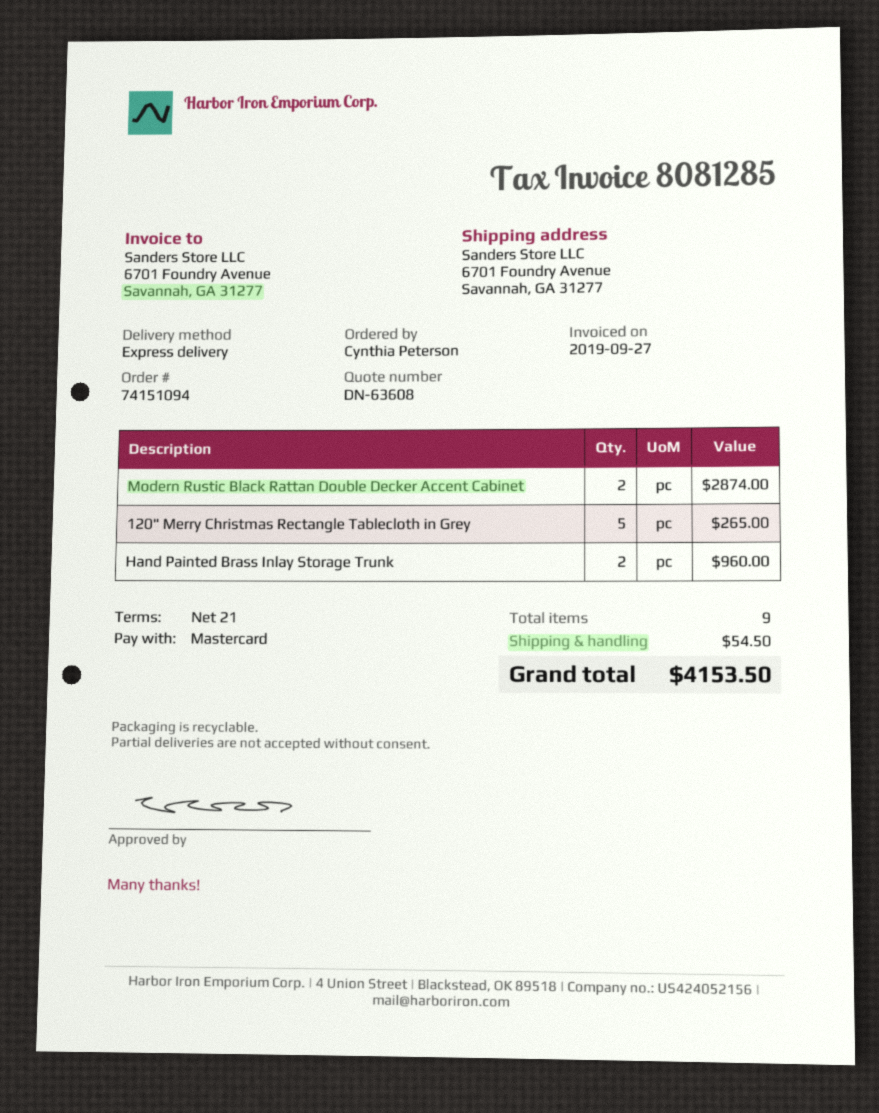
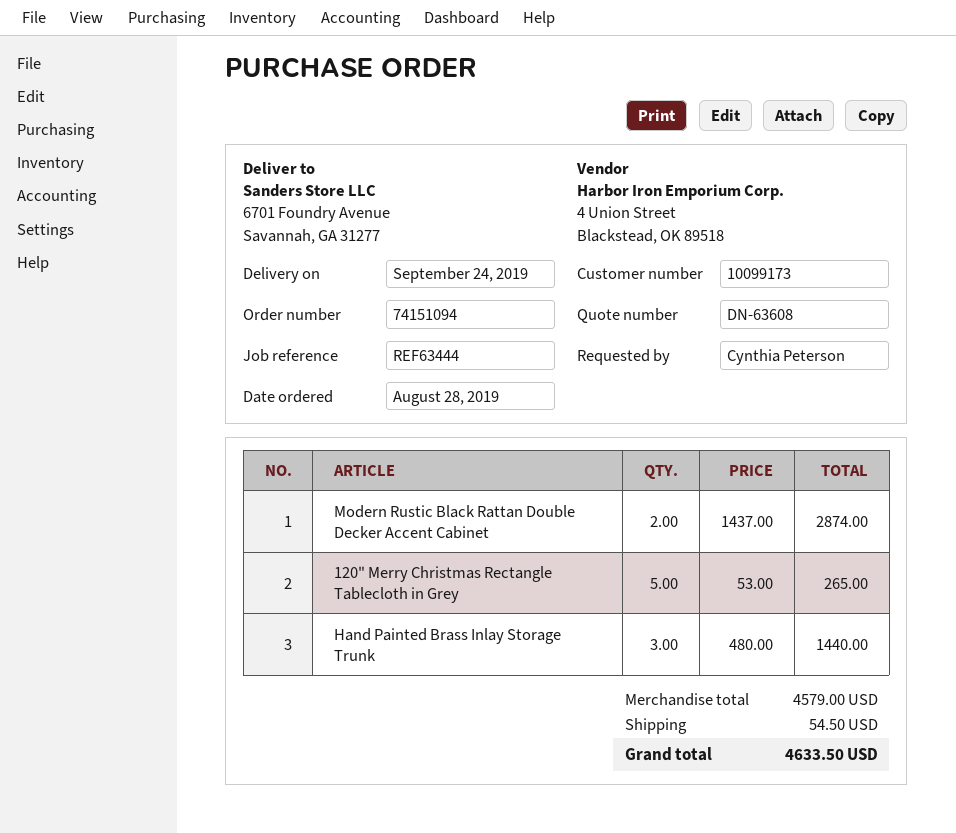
Hand Painted Brass Inlay Storage Trunk: 2 for 960.00 -> 3 for 1440.00
total: 4153.50 -> 4633.50

